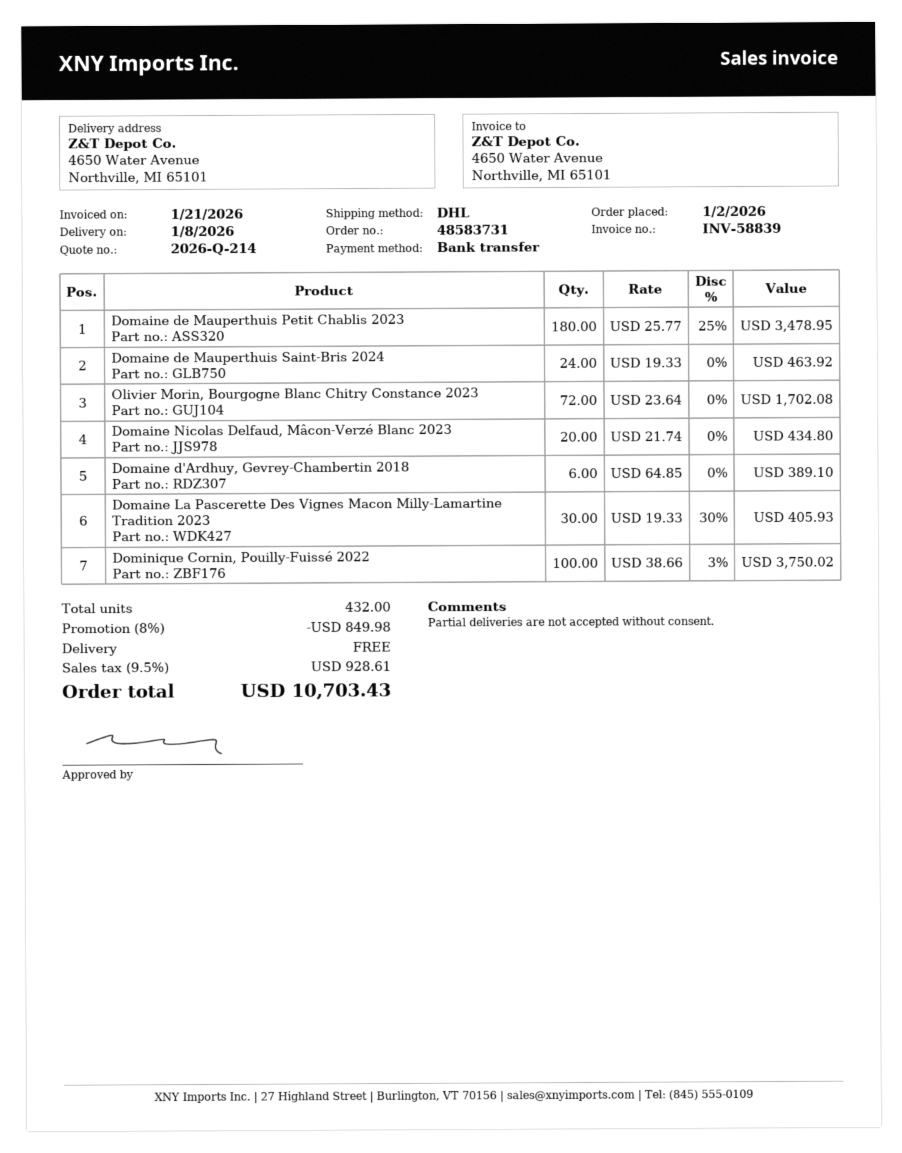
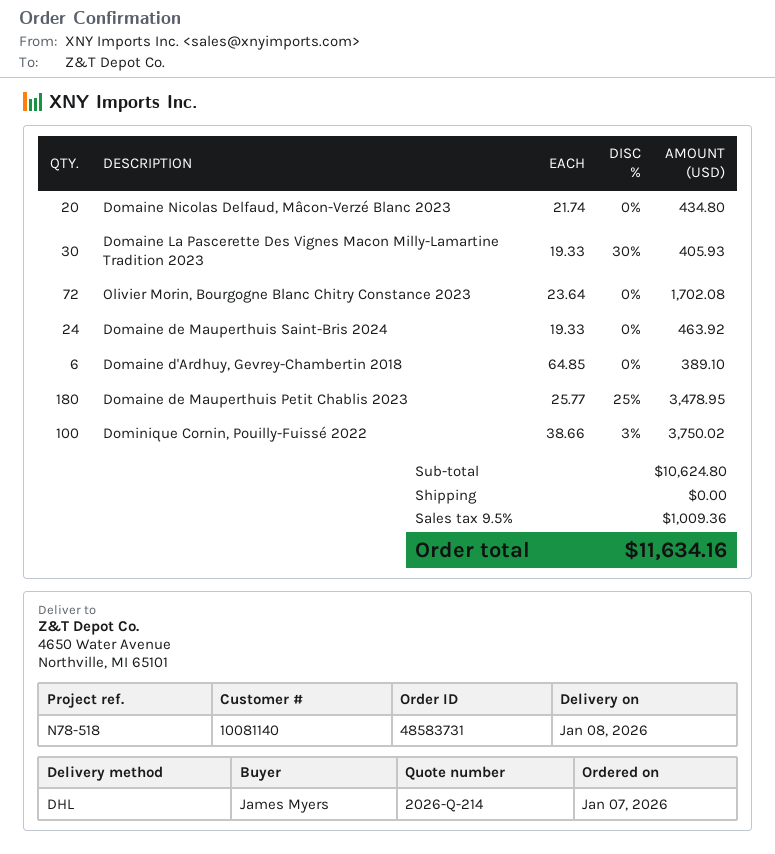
order date: 2026-01-02 -> 2026-01-07
discount: 8% = 849.98 -> none
tax: 9.5% = 928.61 -> 9.5% = 1009.36
total: 10703.43 -> 11634.16

